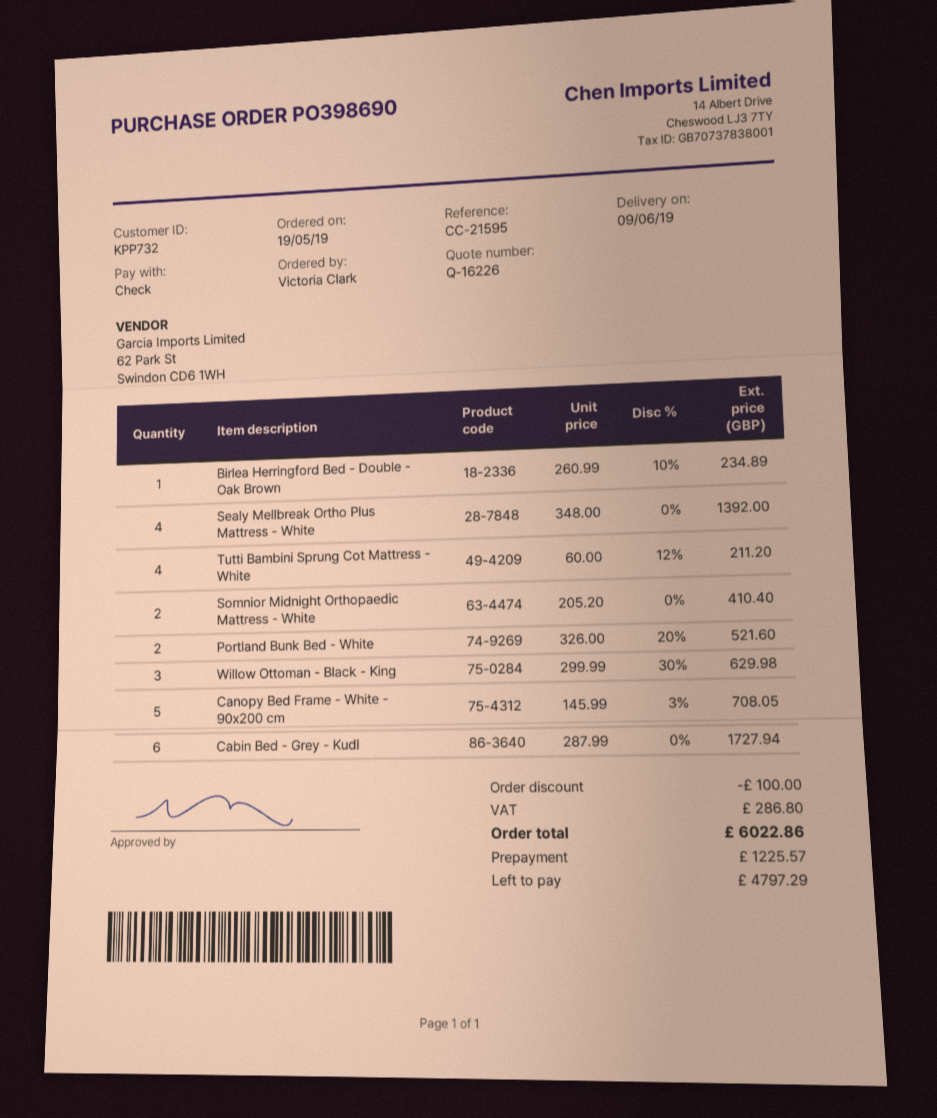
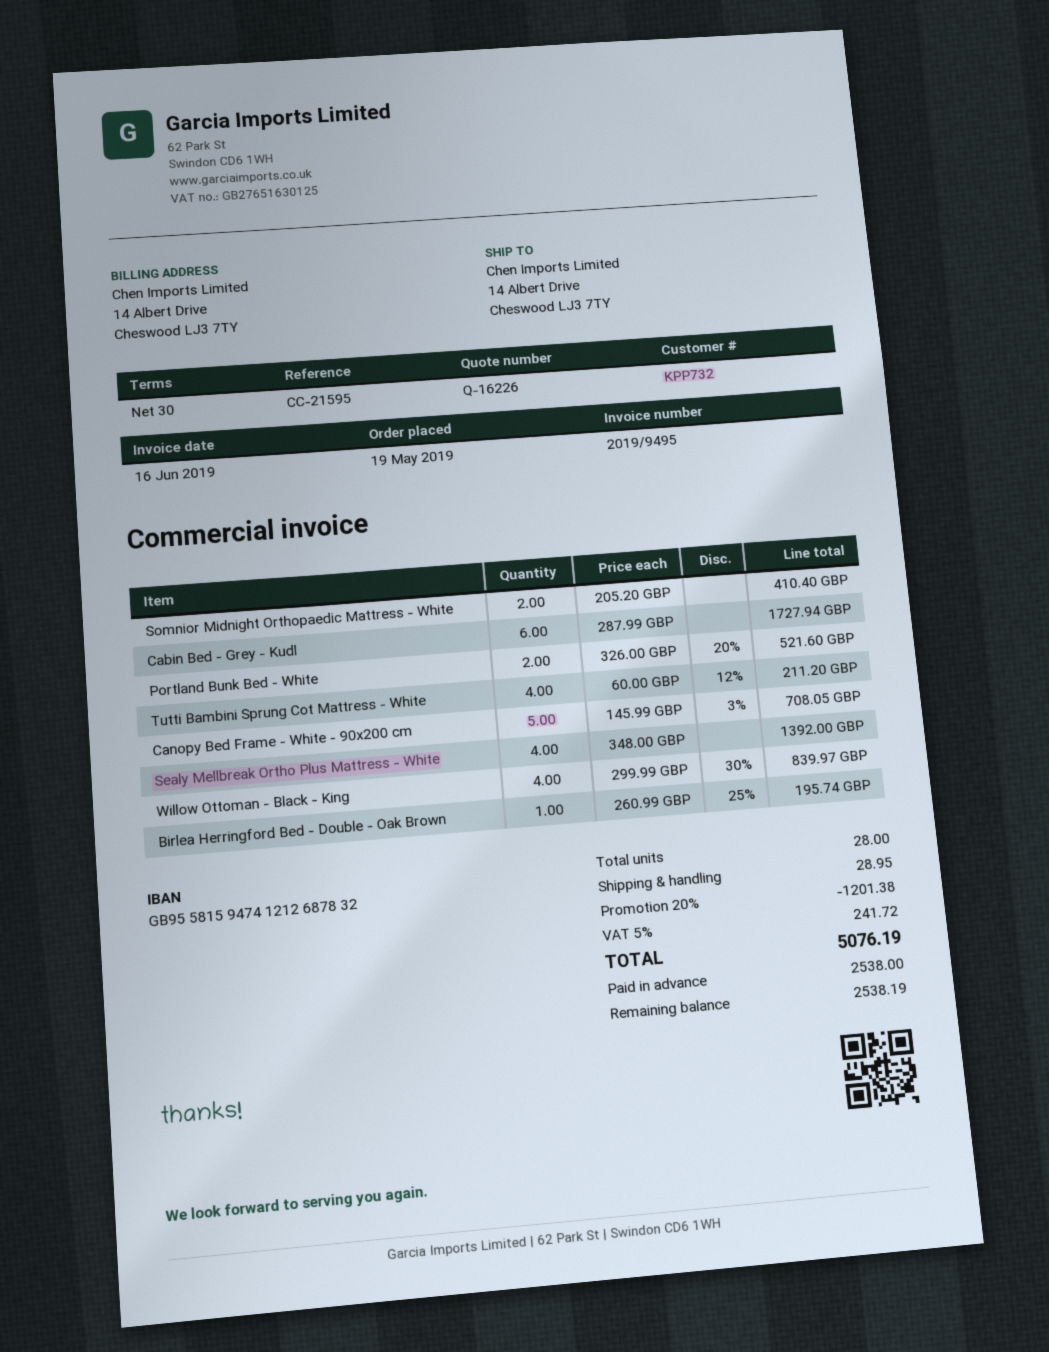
Birlea Herringford Bed - Double - Oak Brown: 1 x 260.99 - 10% = 234.89 -> 1 x 260.99 - 25% = 195.74
Willow Ottoman - Black - King: 3 x 299.99 - 30% = 629.98 -> 4 x 299.99 - 30% = 839.97
discount: 100.00 -> 1201.38
shipping: none -> 28.95
tax: 286.80 -> 241.72
total: 6022.86 -> 5076.19
deposit: 1225.57 -> 2538.00
balance: 4797.29 -> 2538.19

